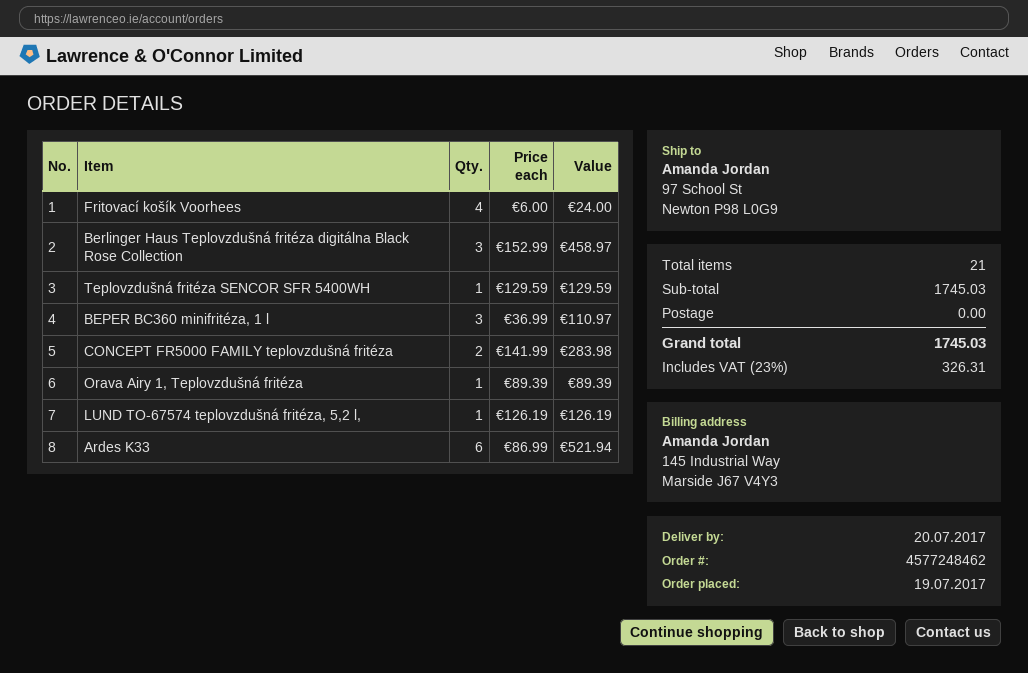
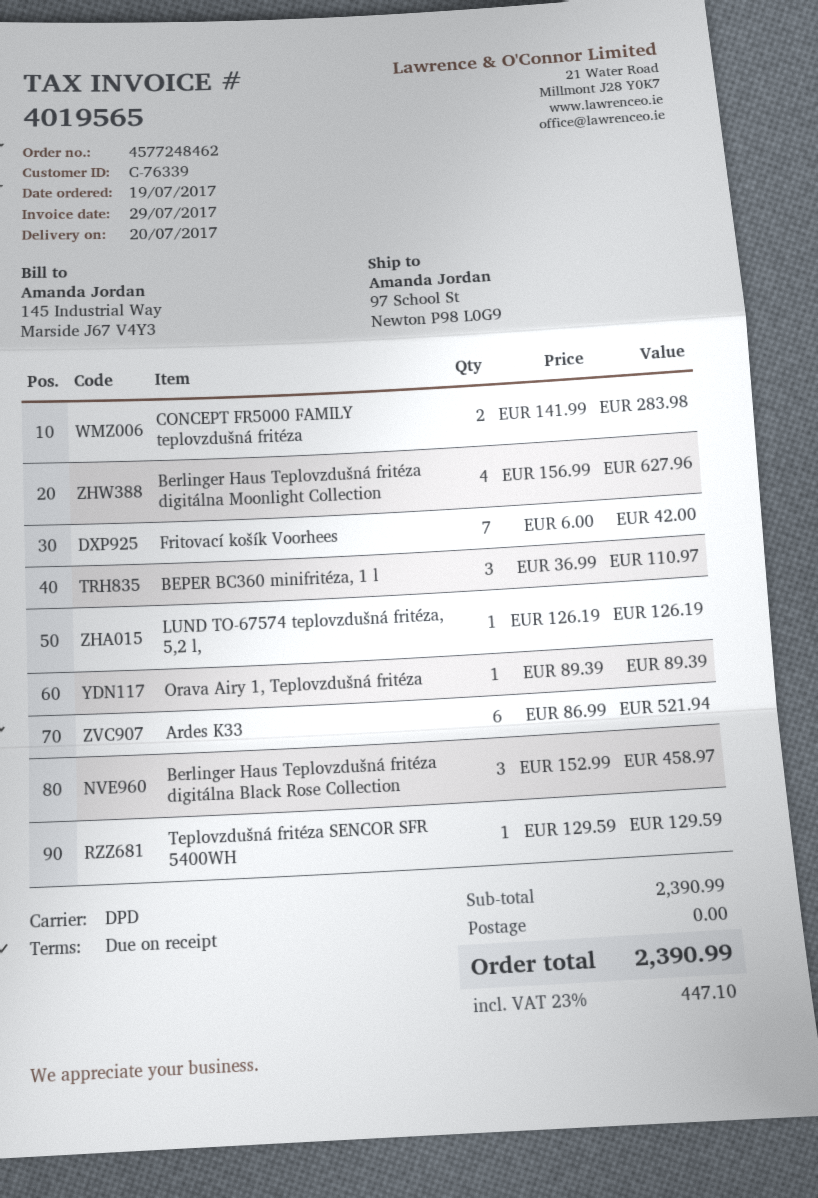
Fritovací košík Voorhees: 4 x 6.00 = 24.00 -> 7 x 6.00 = 42.00
Berlinger Haus Teplovzdušná fritéza digitálna Moonlight Collection: none -> 4 x 156.99 = 627.96
subtotal: 1745.03 -> 2390.99
tax: 23% = 326.31 -> 23% = 447.10
total: 1745.03 -> 2390.99

